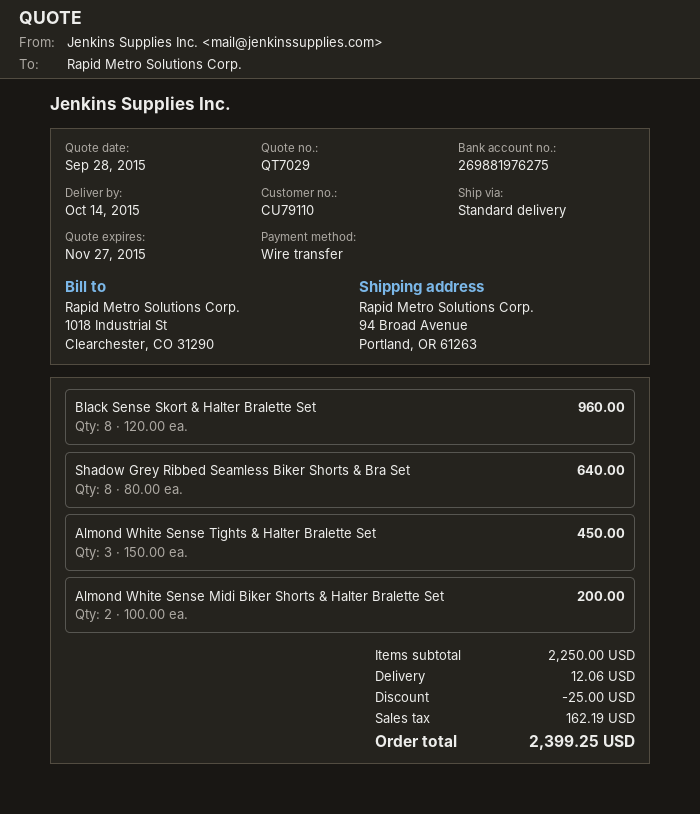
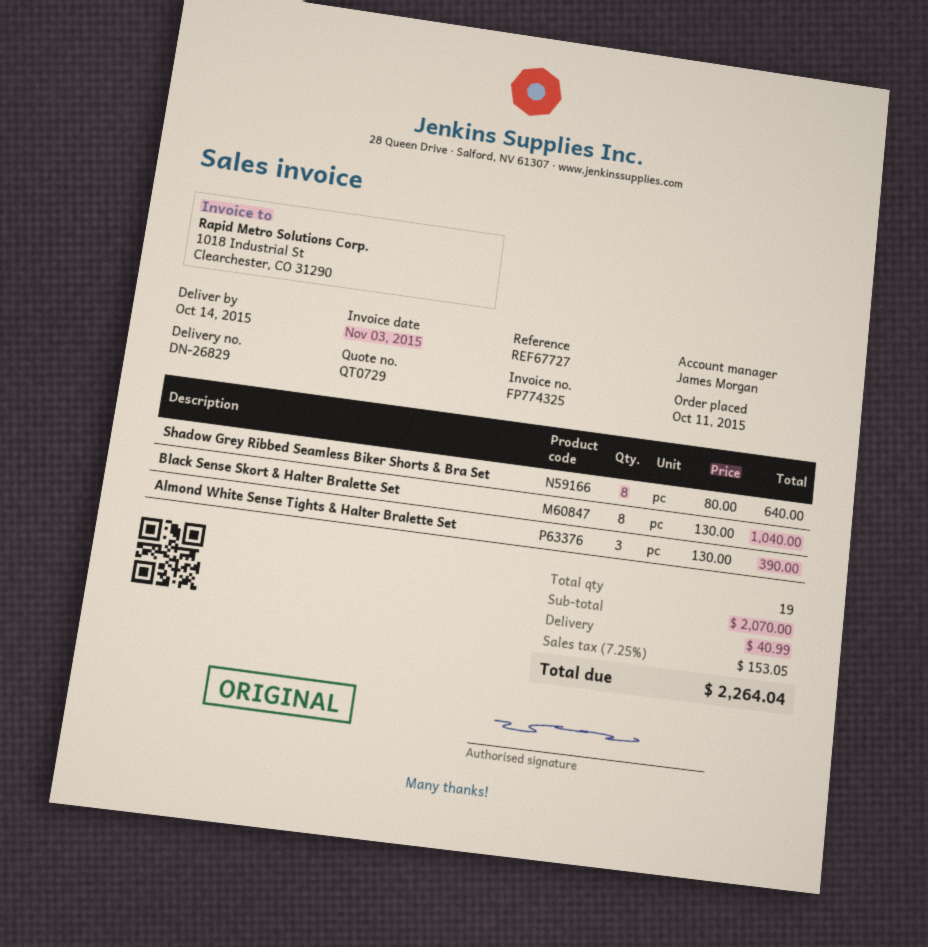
quote number: QT7029 -> QT0729
Black Sense Skort & Halter Bralette Set: 8 x 120.00 = 960.00 -> 8 x 130.00 = 1040.00
Almond White Sense Tights & Halter Bralette Set: 3 x 150.00 = 450.00 -> 3 x 130.00 = 390.00
Almond White Sense Midi Biker Shorts & Halter Bralette Set: 2 x 100.00 = 200.00 -> none
subtotal: 2250.00 -> 2070.00
discount: 25.00 -> none
shipping: 12.06 -> 40.99
tax: 162.19 -> 153.05
total: 2399.25 -> 2264.04

